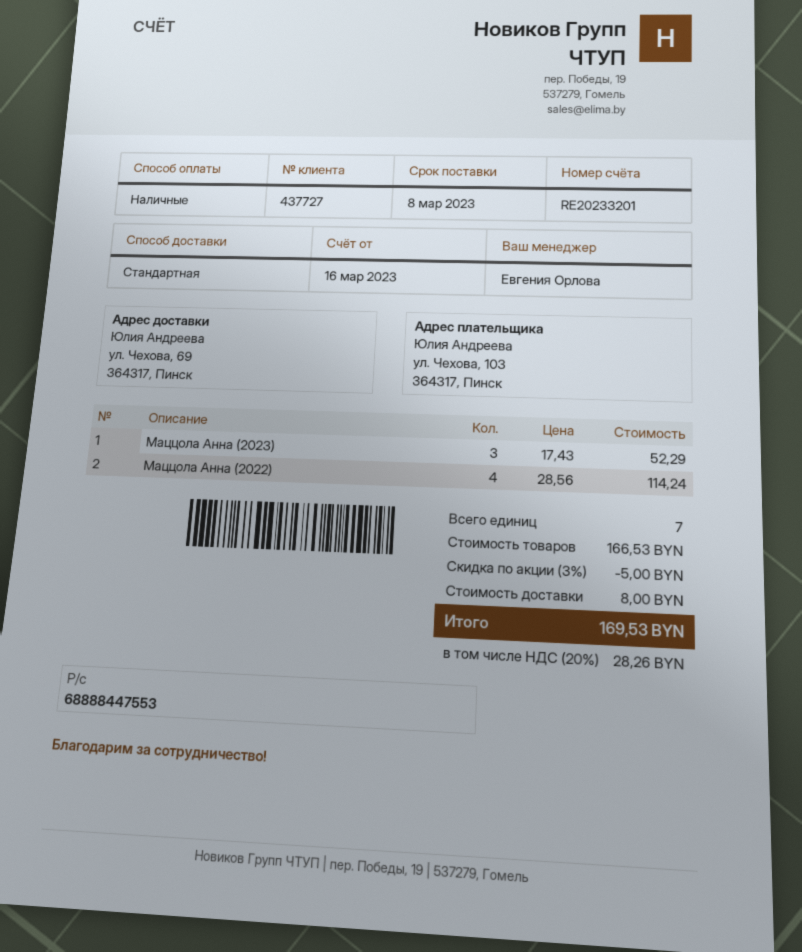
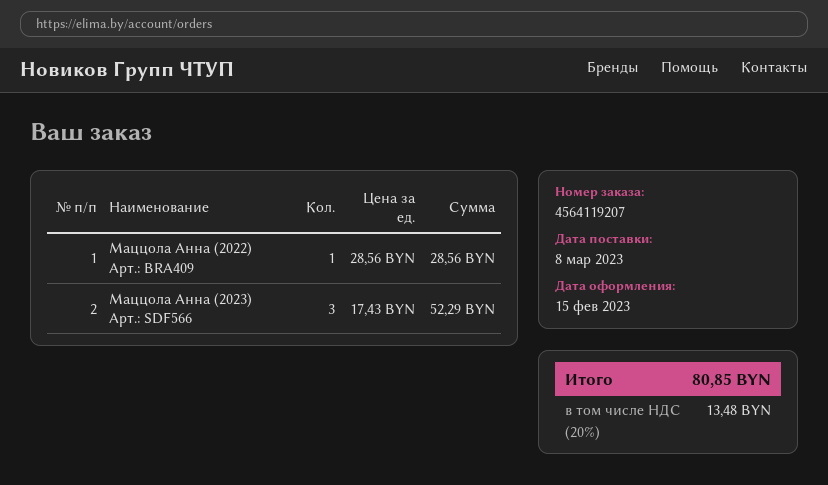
Маццола Анна (2022): 4 x 28.56 = 114.24 -> 1 x 28.56 = 28.56
discount: 3% = 5.00 -> none
shipping: 8.00 -> none
tax: 20% = 28.26 -> 20% = 13.48
total: 169.53 -> 80.85

